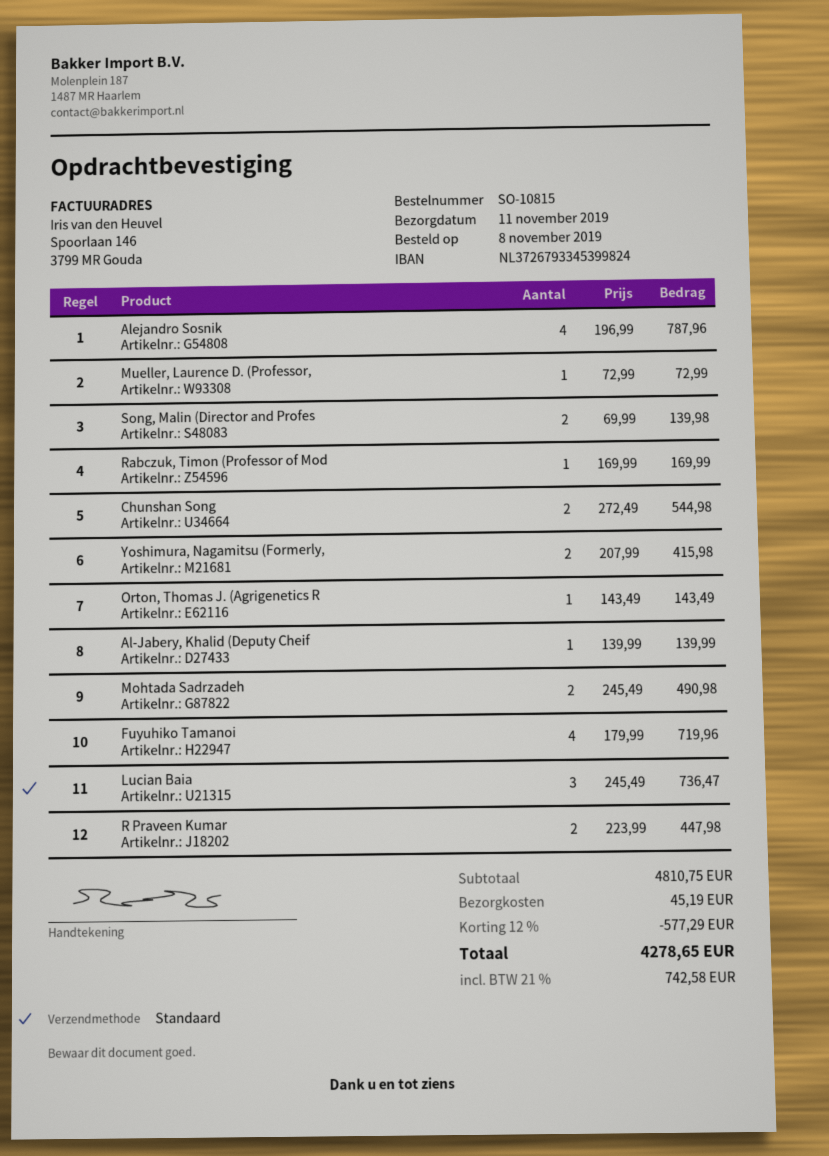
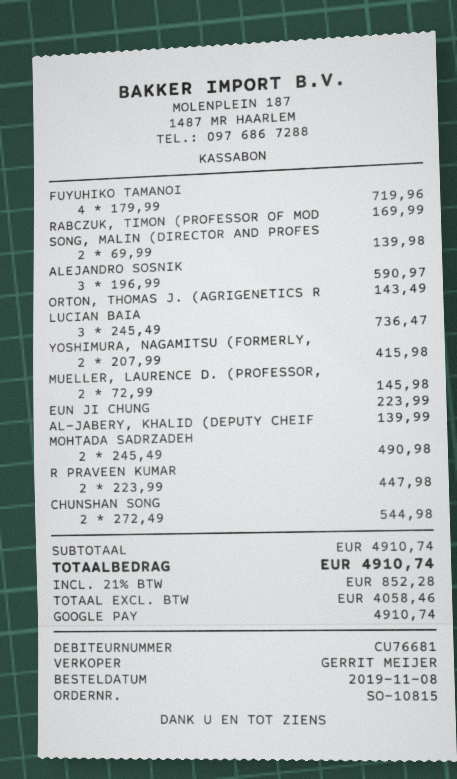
Alejandro Sosnik: 4 x 196.99 = 787.96 -> 3 x 196.99 = 590.97
Mueller, Laurence D. (Professor,: 1 x 72.99 = 72.99 -> 2 x 72.99 = 145.98
EUN JI CHUNG: none -> 1 x 223.99 = 223.99
subtotal: 4810.75 -> 4910.74
discount: 12% = 577.29 -> none
shipping: 45.19 -> none
tax: 21% = 742.58 -> 21% = 852.28
total: 4278.65 -> 4910.74

